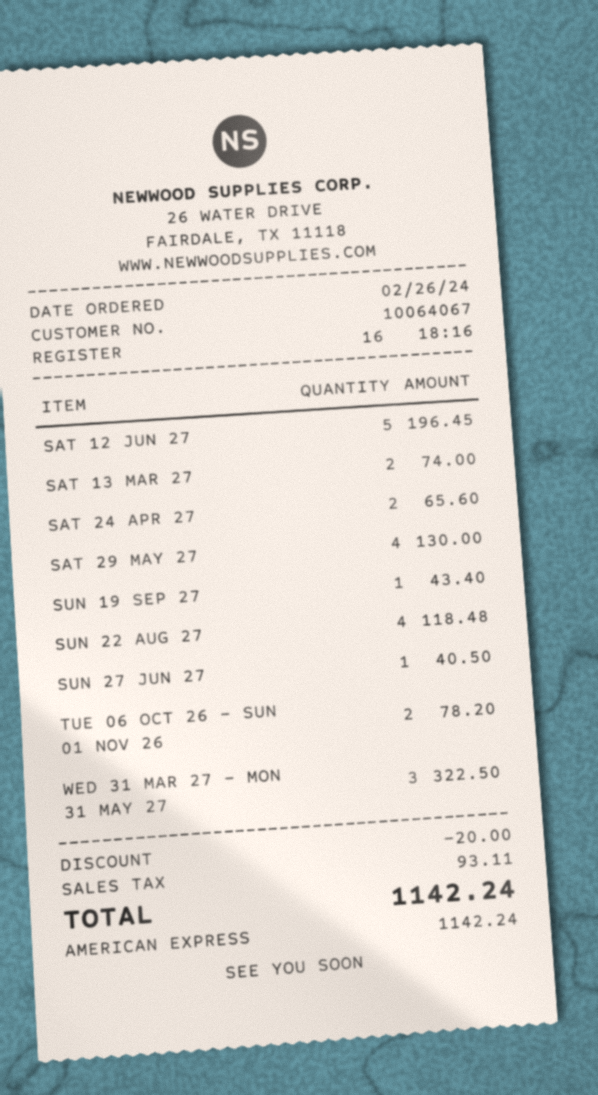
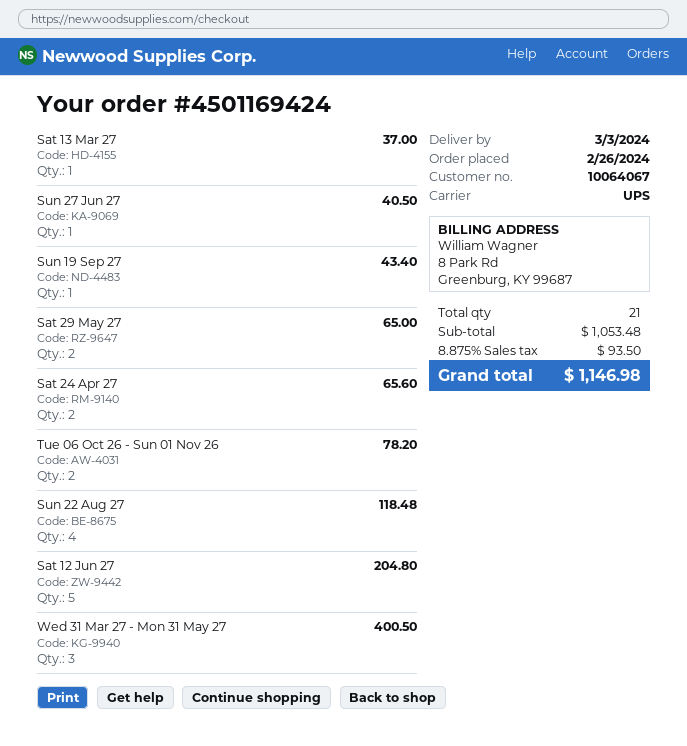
SAT 12 JUN 27: 5 for 196.45 -> 5 for 204.80
SAT 13 MAR 27: 2 for 74.00 -> 1 for 37.00
SAT 29 MAY 27: 4 for 130.00 -> 2 for 65.00
WED 31 MAR 27 - MON 31 MAY 27: 3 for 322.50 -> 3 for 400.50
discount: 20.00 -> none
tax: 93.11 -> 93.50
total: 1142.24 -> 1146.98

